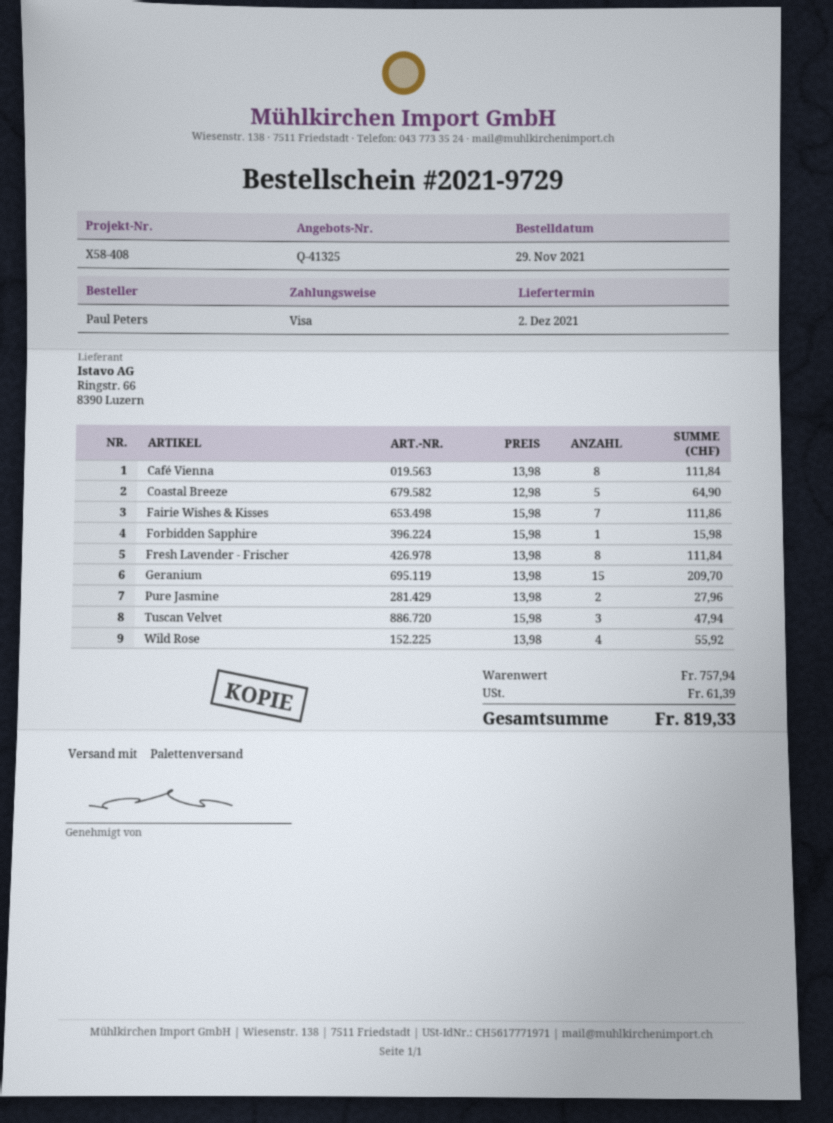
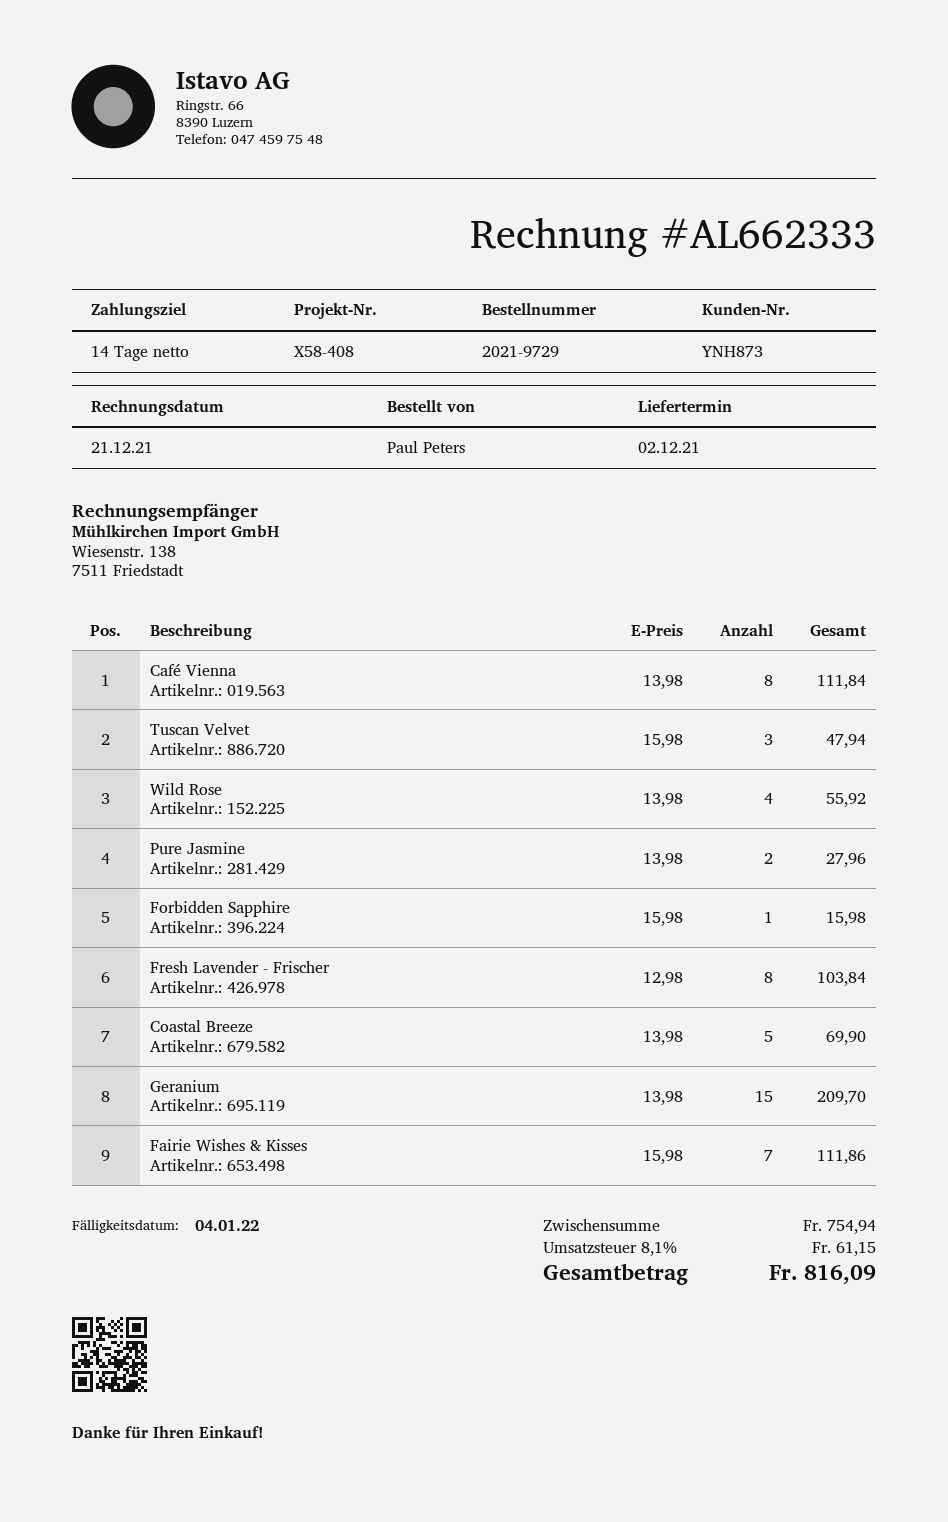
Coastal Breeze: 5 x 12.98 = 64.90 -> 5 x 13.98 = 69.90
Fresh Lavender - Frischer: 8 x 13.98 = 111.84 -> 8 x 12.98 = 103.84
subtotal: 757.94 -> 754.94
tax: 61.39 -> 61.15
total: 819.33 -> 816.09

